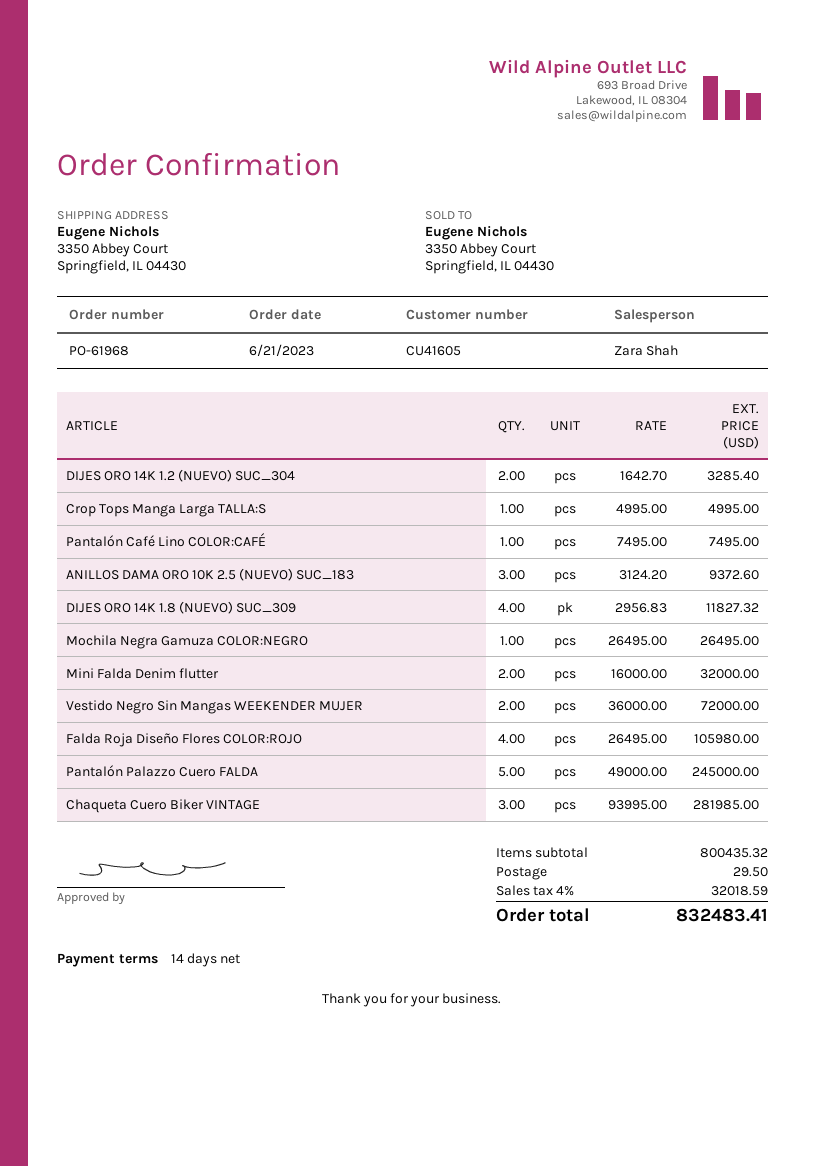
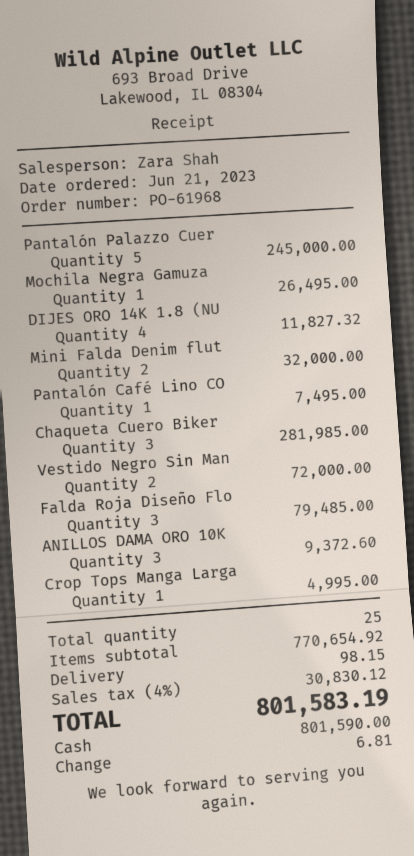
DIJES ORO 14K 1.2 (NUEVO) SUC_304: 2 for 3285.40 -> none
Falda Roja Diseño Flores COLOR:ROJO: 4 for 105980.00 -> 3 for 79485.00
subtotal: 800435.32 -> 770654.92
shipping: 29.50 -> 98.15
tax: 4% = 32018.59 -> 4% = 30830.12
total: 832483.41 -> 801583.19

